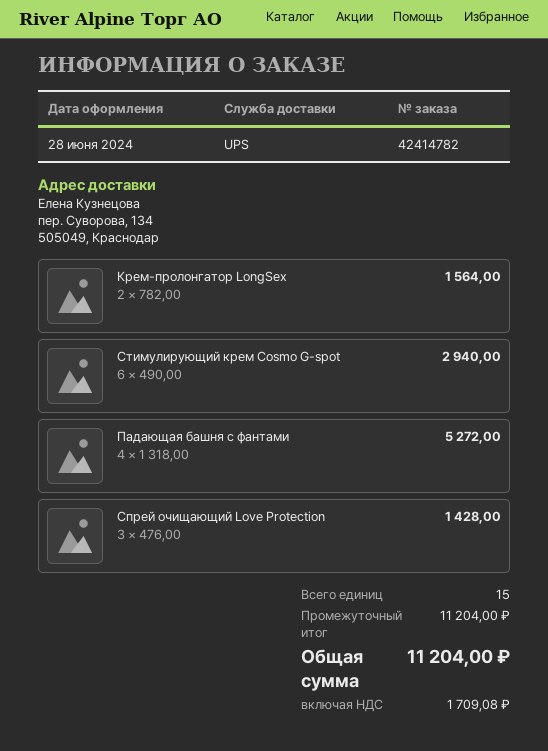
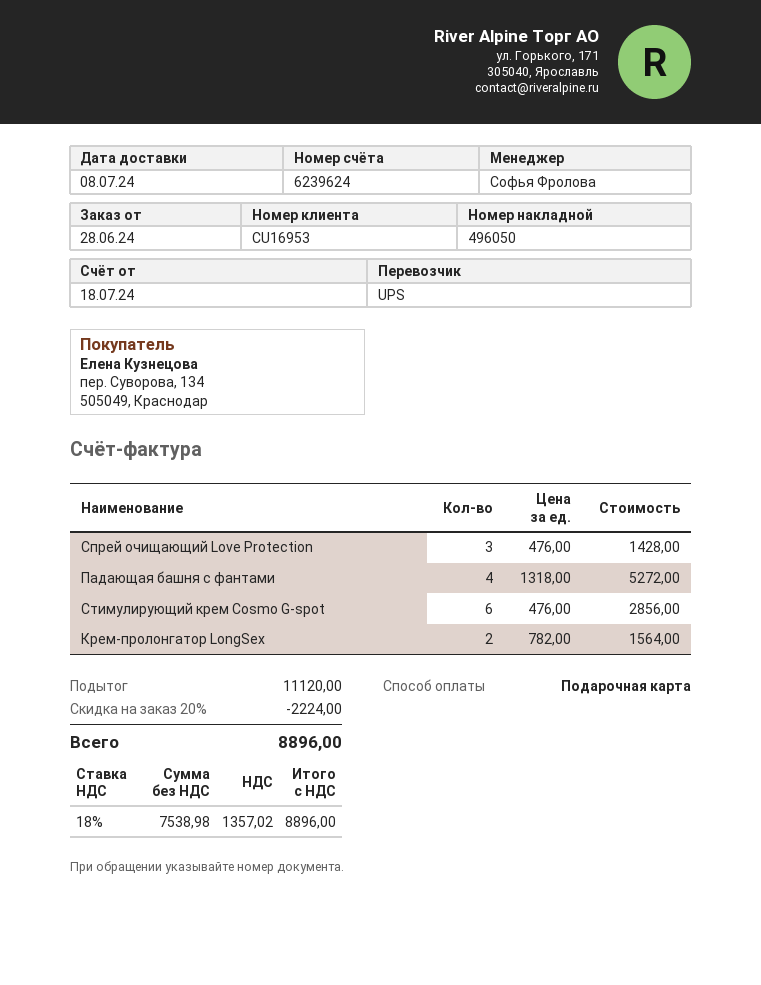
Стимулирующий крем Cosmo G-spot: 6 x 490.00 = 2940.00 -> 6 x 476.00 = 2856.00
subtotal: 11204.00 -> 11120.00
discount: none -> 20% = 2224.00
tax: 1709.08 -> 1357.02
total: 11204.00 -> 8896.00

